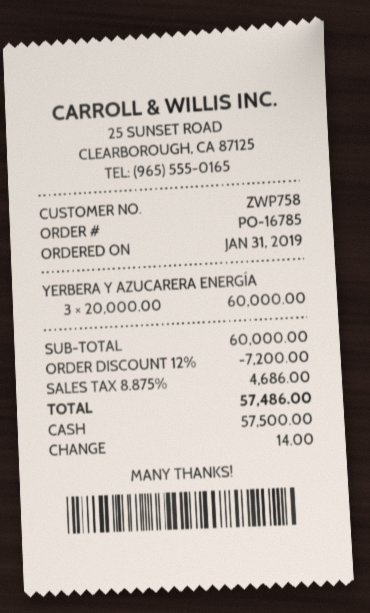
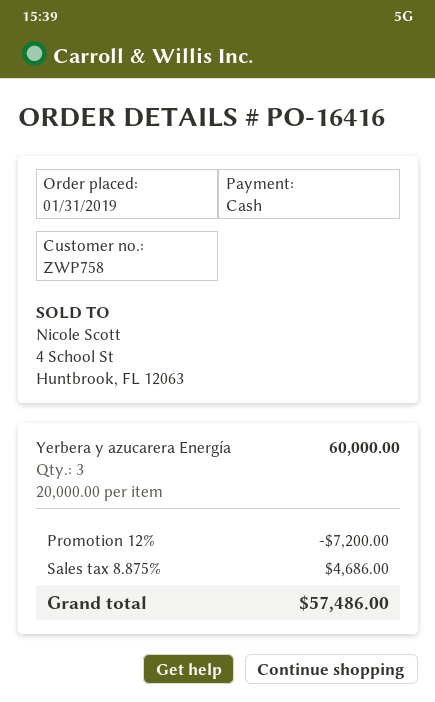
order number: PO-16785 -> PO-16416

